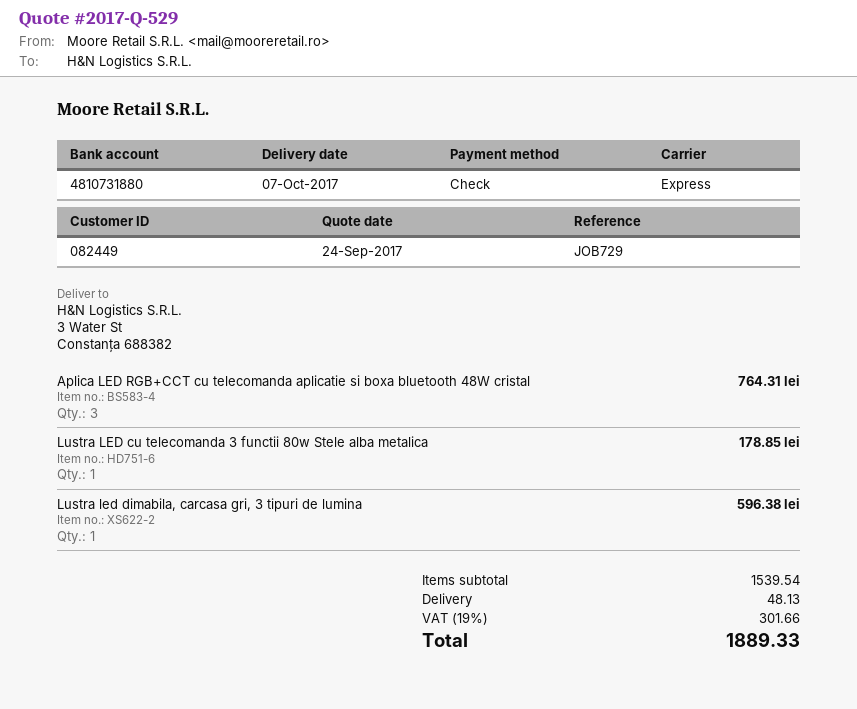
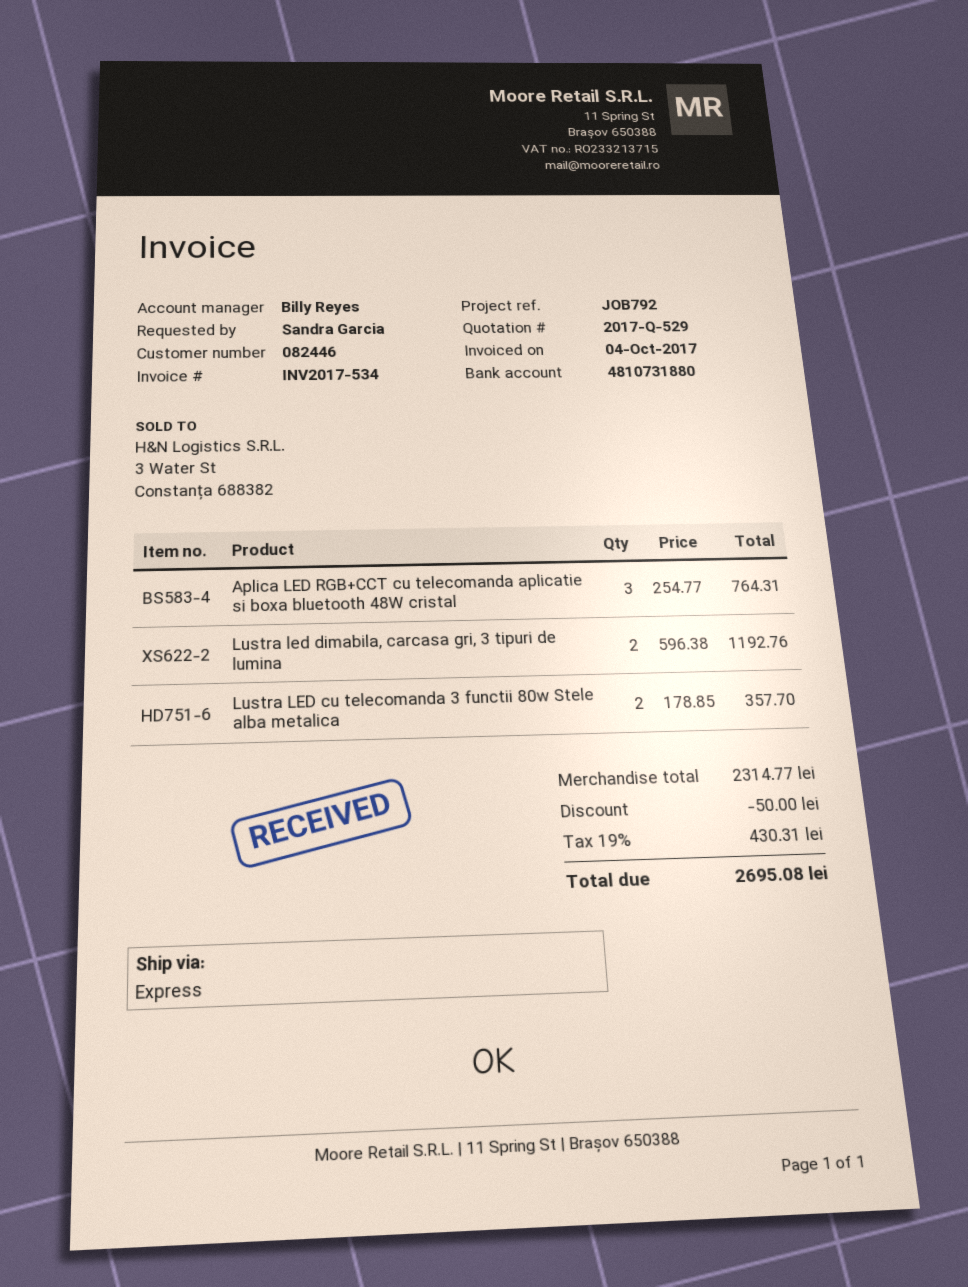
customer number: 082449 -> 082446
reference: JOB729 -> JOB792
Lustra LED cu telecomanda 3 functii 80w Stele alba metalica: 1 for 178.85 -> 2 for 357.70
Lustra led dimabila, carcasa gri, 3 tipuri de lumina: 1 for 596.38 -> 2 for 1192.76
subtotal: 1539.54 -> 2314.77
discount: none -> 50.00
shipping: 48.13 -> none
tax: 19% = 301.66 -> 19% = 430.31
total: 1889.33 -> 2695.08

